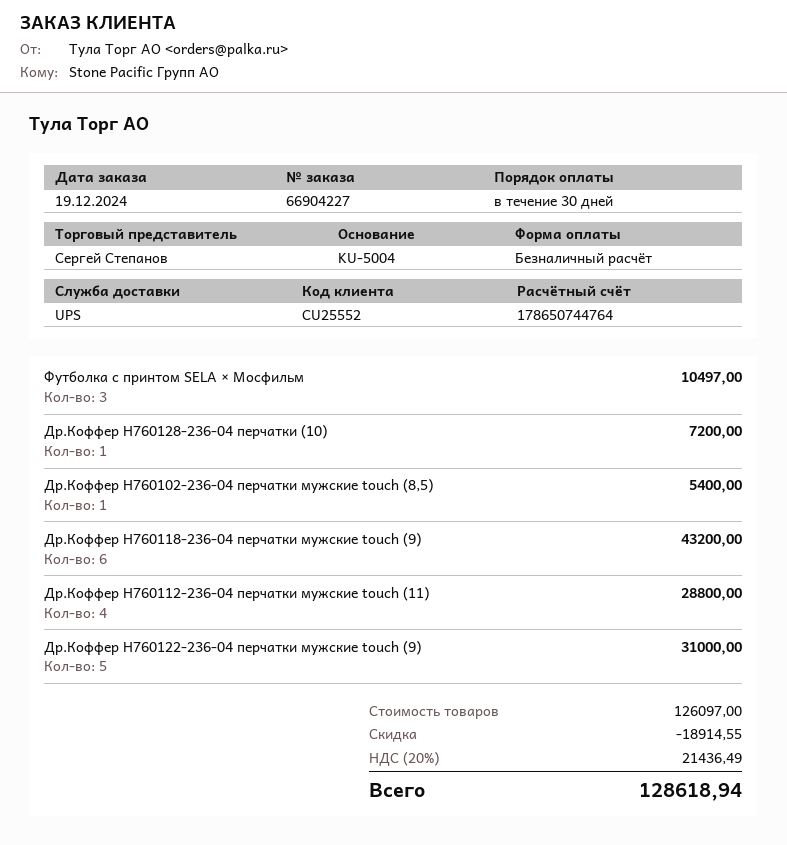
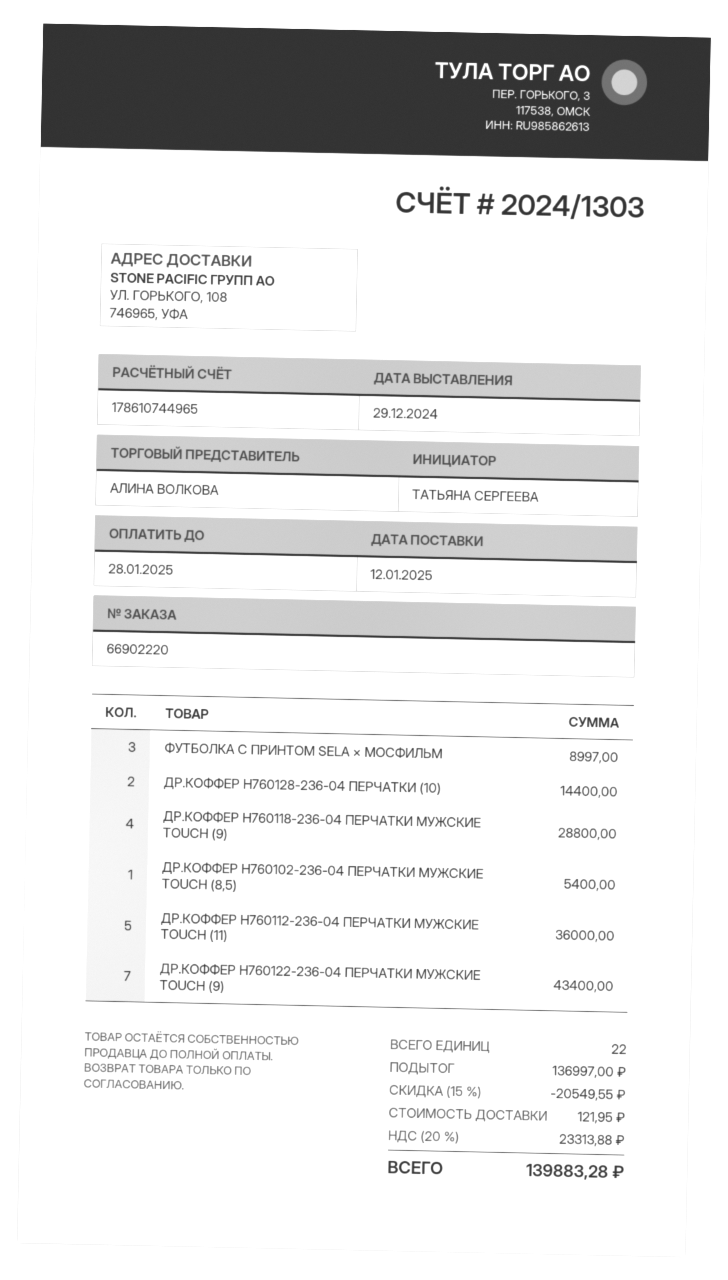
order number: 66904227 -> 66902220
sales rep: Сергей Степанов -> АЛИНА ВОЛКОВА
bank account: 178650744764 -> 178610744965
Футболка с принтом SELA × Мосфильм: 3 for 10497.00 -> 3 for 8997.00
Др.Коффер H760128-236-04 перчатки (10): 1 for 7200.00 -> 2 for 14400.00
Др.Коффер H760118-236-04 перчатки мужские touch (9): 6 for 43200.00 -> 4 for 28800.00
Др.Коффер H760112-236-04 перчатки мужские touch (11): 4 for 28800.00 -> 5 for 36000.00
Др.Коффер H760122-236-04 перчатки мужские touch (9): 5 for 31000.00 -> 7 for 43400.00
subtotal: 126097.00 -> 136997.00
discount: 18914.55 -> 20549.55
shipping: none -> 121.95
tax: 20% = 21436.49 -> 20% = 23313.88
total: 128618.94 -> 139883.28

